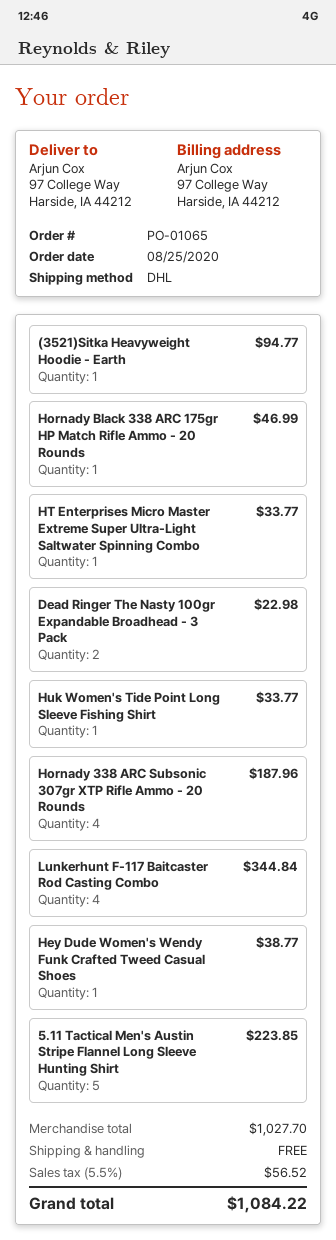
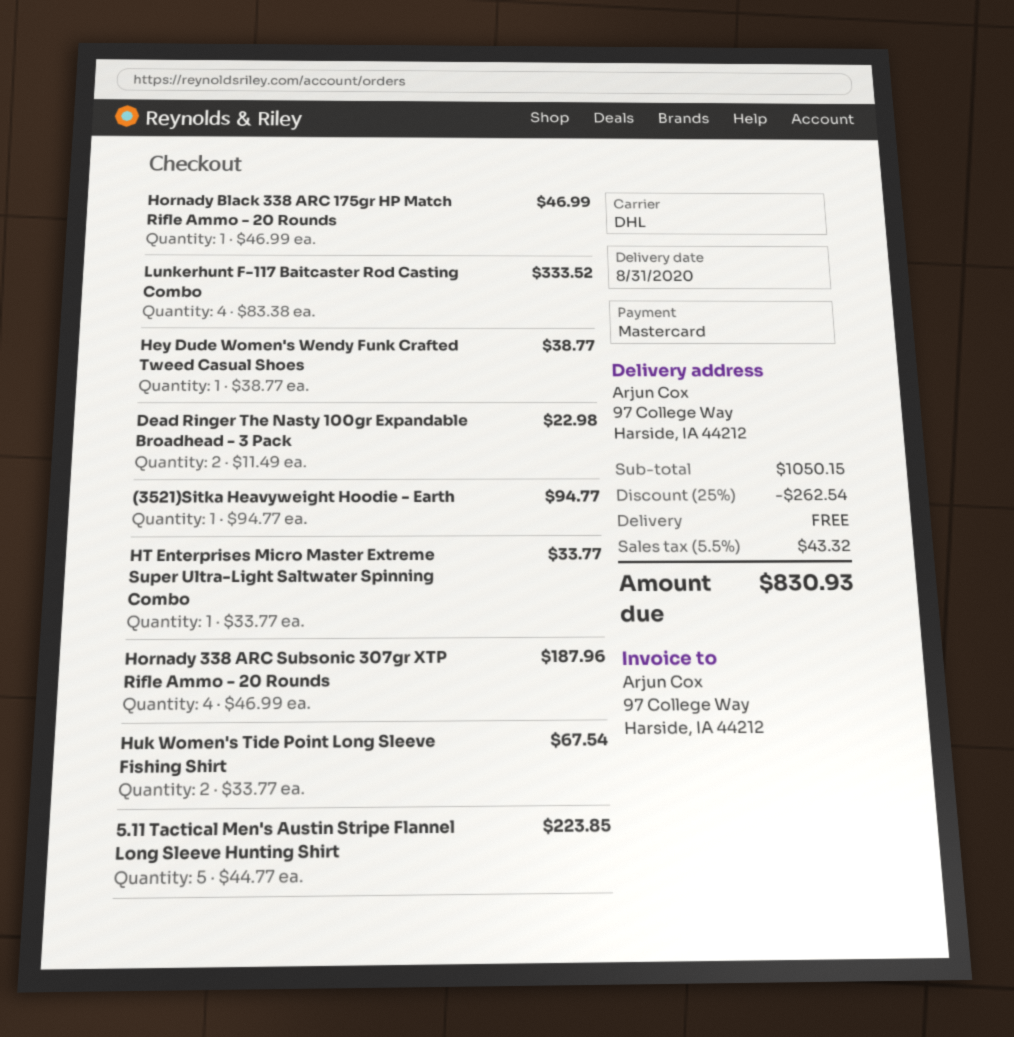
Huk Women's Tide Point Long Sleeve Fishing Shirt: 1 for 33.77 -> 2 for 67.54
Lunkerhunt F-117 Baitcaster Rod Casting Combo: 4 for 344.84 -> 4 for 333.52
subtotal: 1027.70 -> 1050.15
discount: none -> 25% = 262.54
tax: 5.5% = 56.52 -> 5.5% = 43.32
total: 1084.22 -> 830.93

